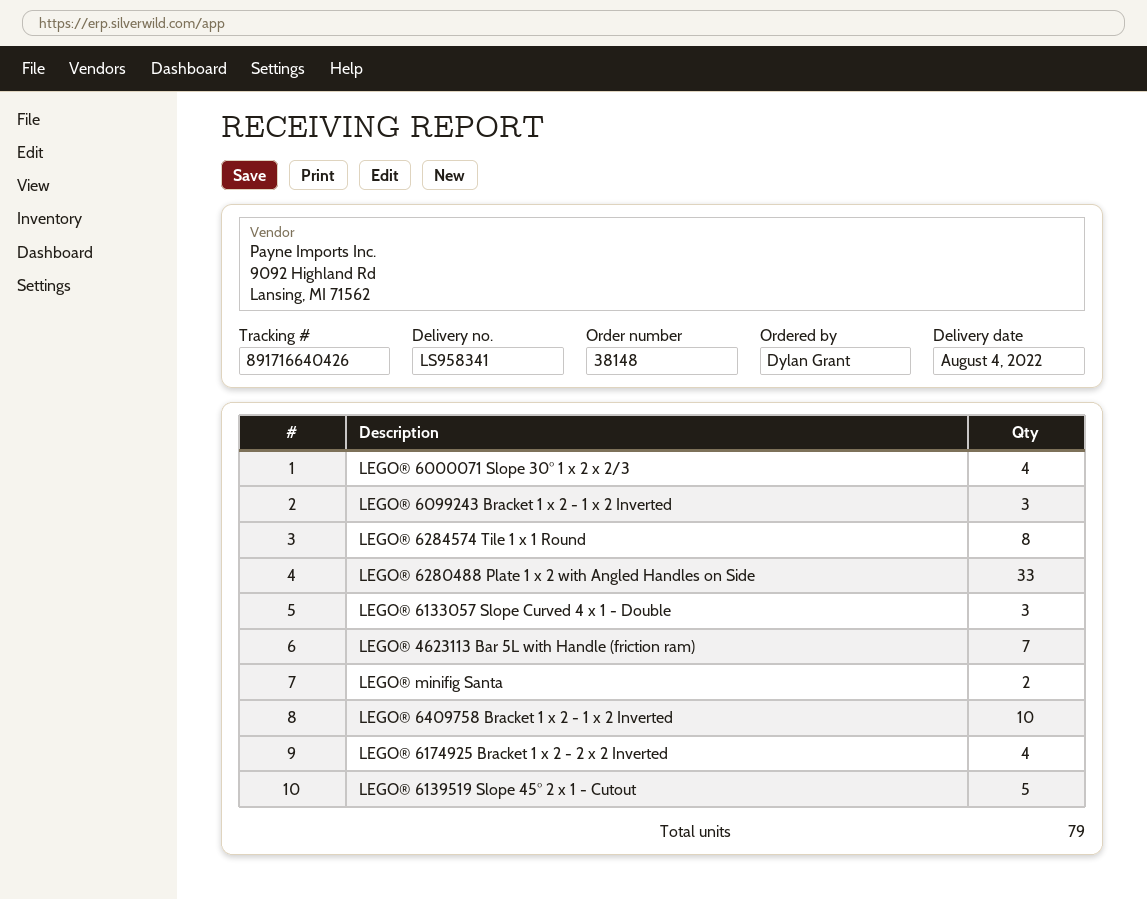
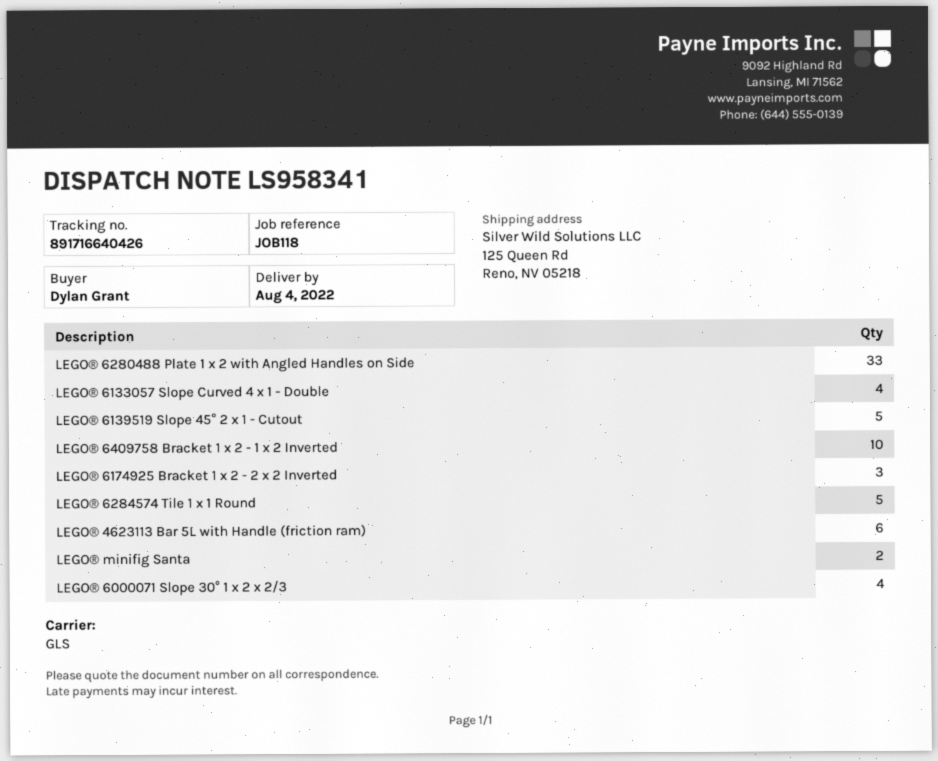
LEGO® 6099243 Bracket 1 x 2 - 1 x 2 Inverted: 3 -> none
LEGO® 6284574 Tile 1 x 1 Round: 8 -> 5
LEGO® 6133057 Slope Curved 4 x 1 - Double: 3 -> 4
LEGO® 4623113 Bar 5L with Handle (friction ram): 7 -> 6
LEGO® 6174925 Bracket 1 x 2 - 2 x 2 Inverted: 4 -> 3

